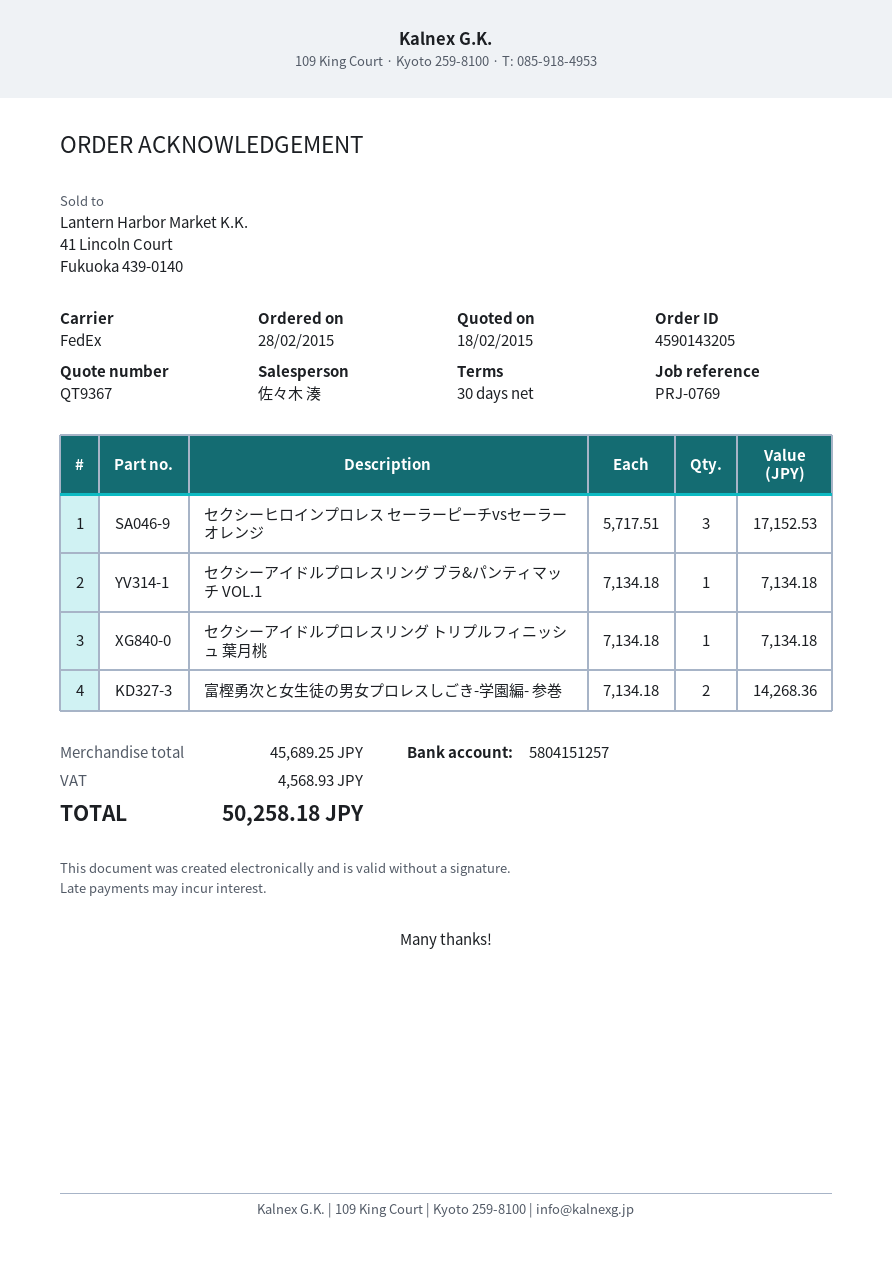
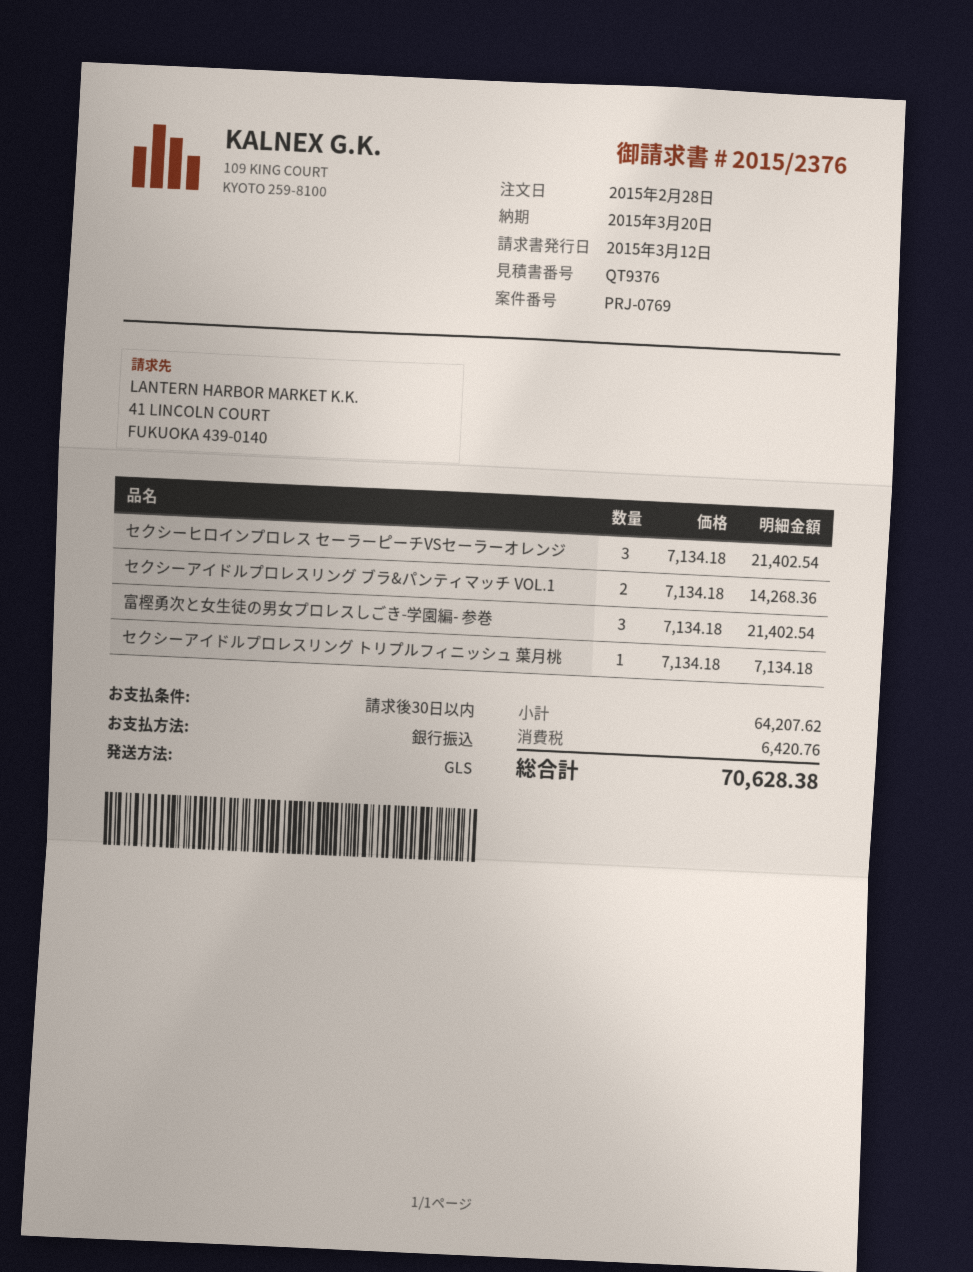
quote number: QT9367 -> QT9376
shipping method: FedEx -> GLS
セクシーヒロインプロレス セーラーピーチvsセーラーオレンジ: 3 x 5717.51 = 17152.53 -> 3 x 7134.18 = 21402.54
セクシーアイドルプロレスリング ブラ&パンティマッチ VOL.1: 1 x 7134.18 = 7134.18 -> 2 x 7134.18 = 14268.36
富樫勇次と女生徒の男女プロレスしごき-学園編- 参巻: 2 x 7134.18 = 14268.36 -> 3 x 7134.18 = 21402.54
subtotal: 45689.25 -> 64207.62
tax: 4568.93 -> 6420.76
total: 50258.18 -> 70628.38

